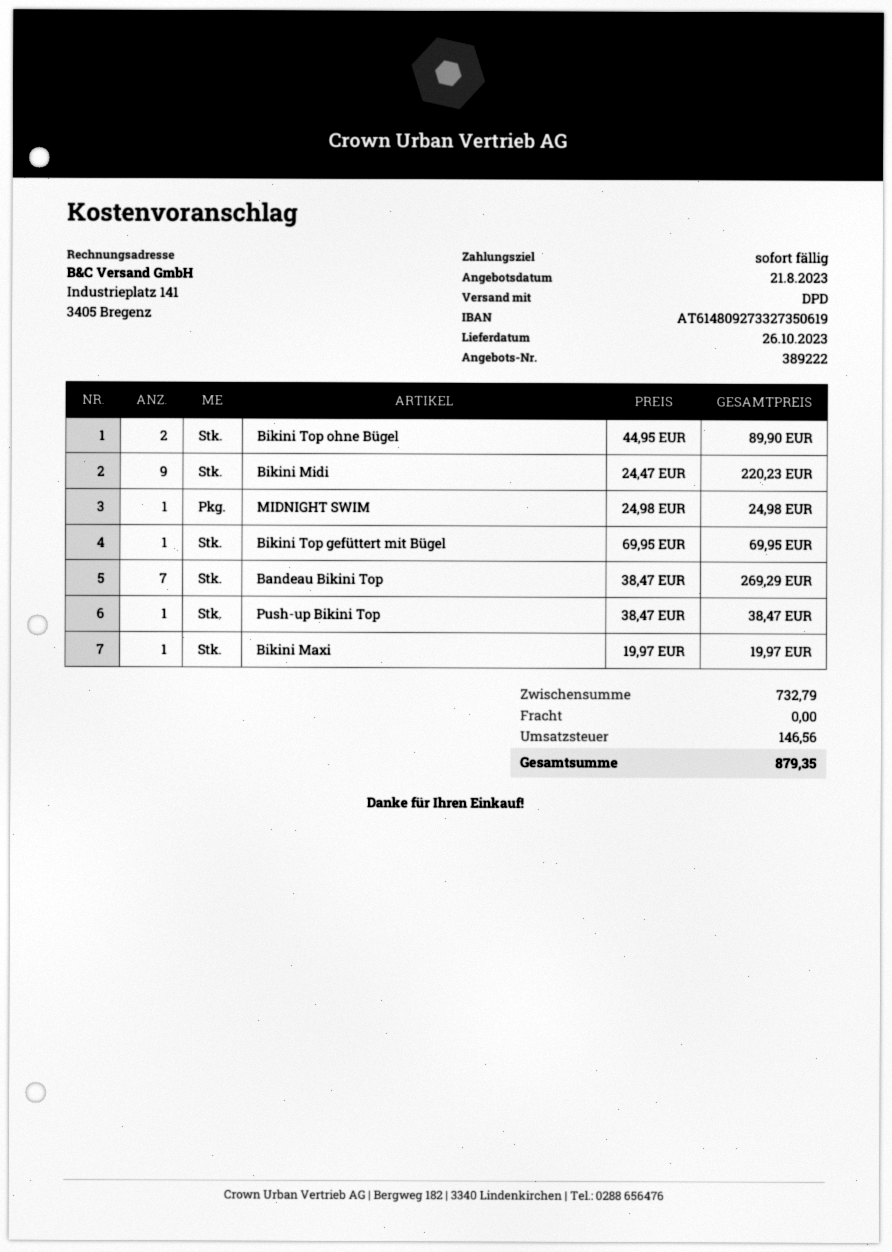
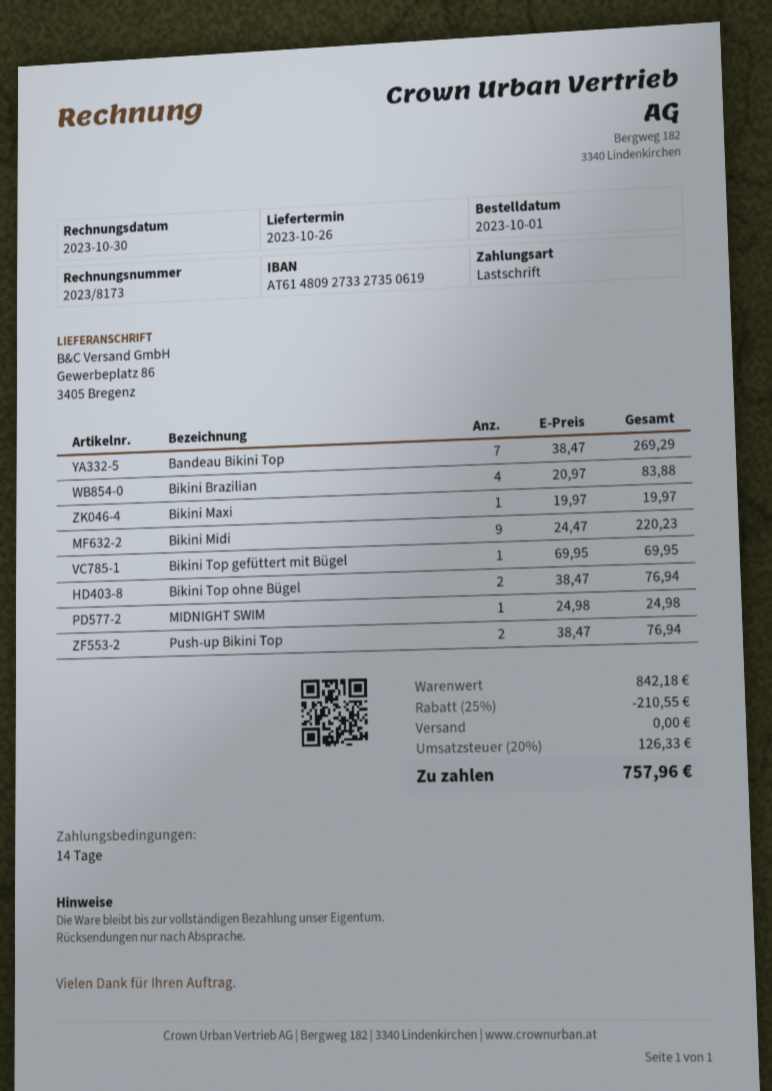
payment terms: on receipt -> 14 days
Bikini Top ohne Bügel: 2 x 44.95 = 89.90 -> 2 x 38.47 = 76.94
Push-up Bikini Top: 1 x 38.47 = 38.47 -> 2 x 38.47 = 76.94
Bikini Brazilian: none -> 4 x 20.97 = 83.88
subtotal: 732.79 -> 842.18
discount: none -> 25% = 210.55
tax: 146.56 -> 126.33
total: 879.35 -> 757.96

